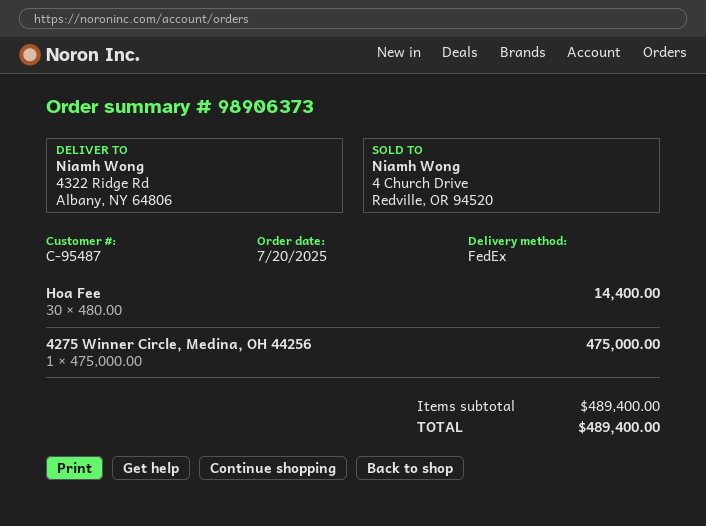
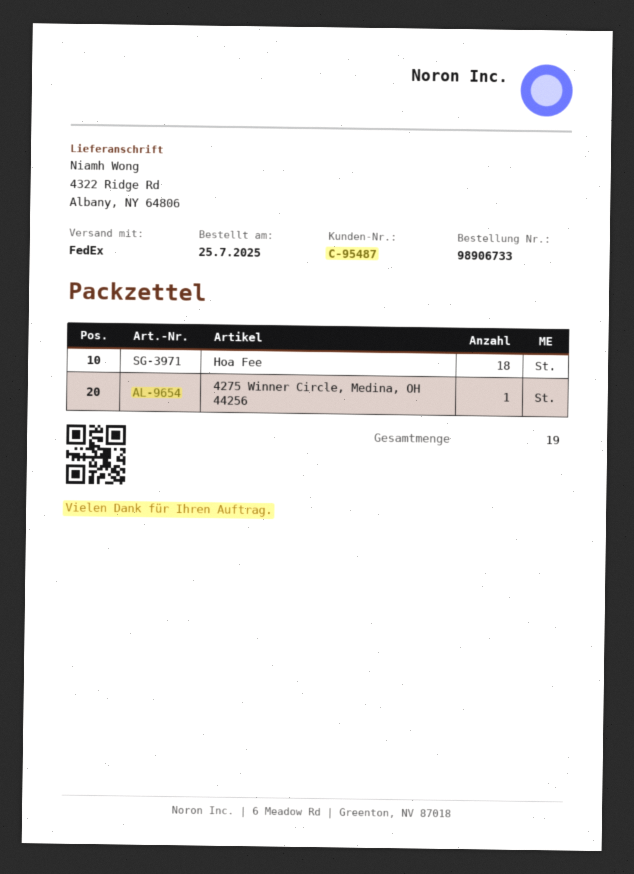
order number: 98906373 -> 98906733
order date: 2025-07-20 -> 2025-07-25
Hoa Fee: 30 -> 18

